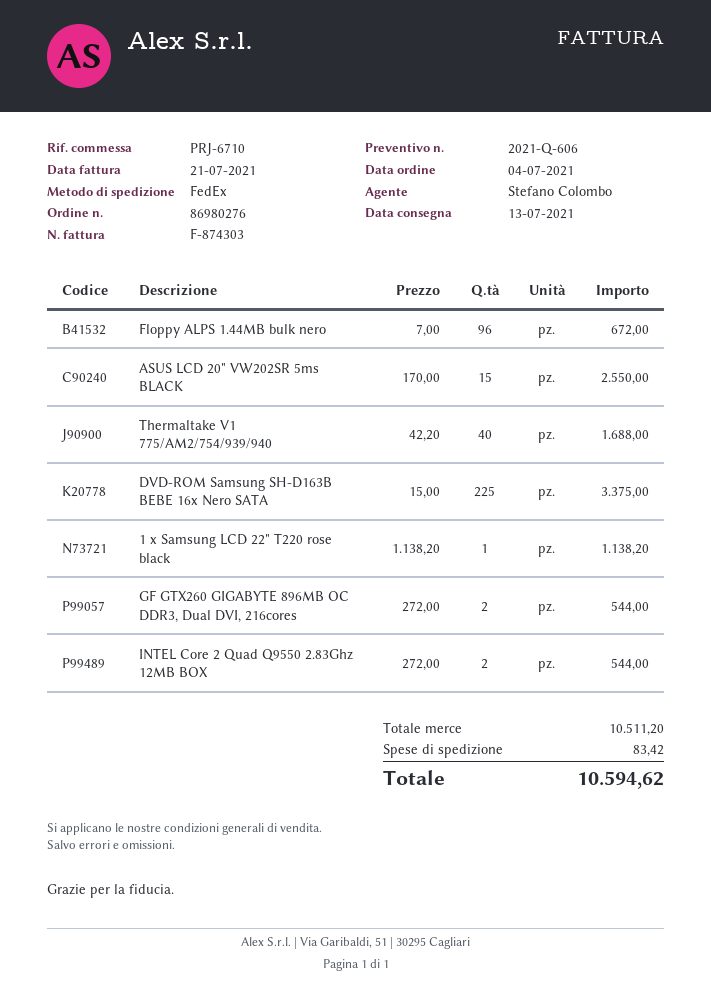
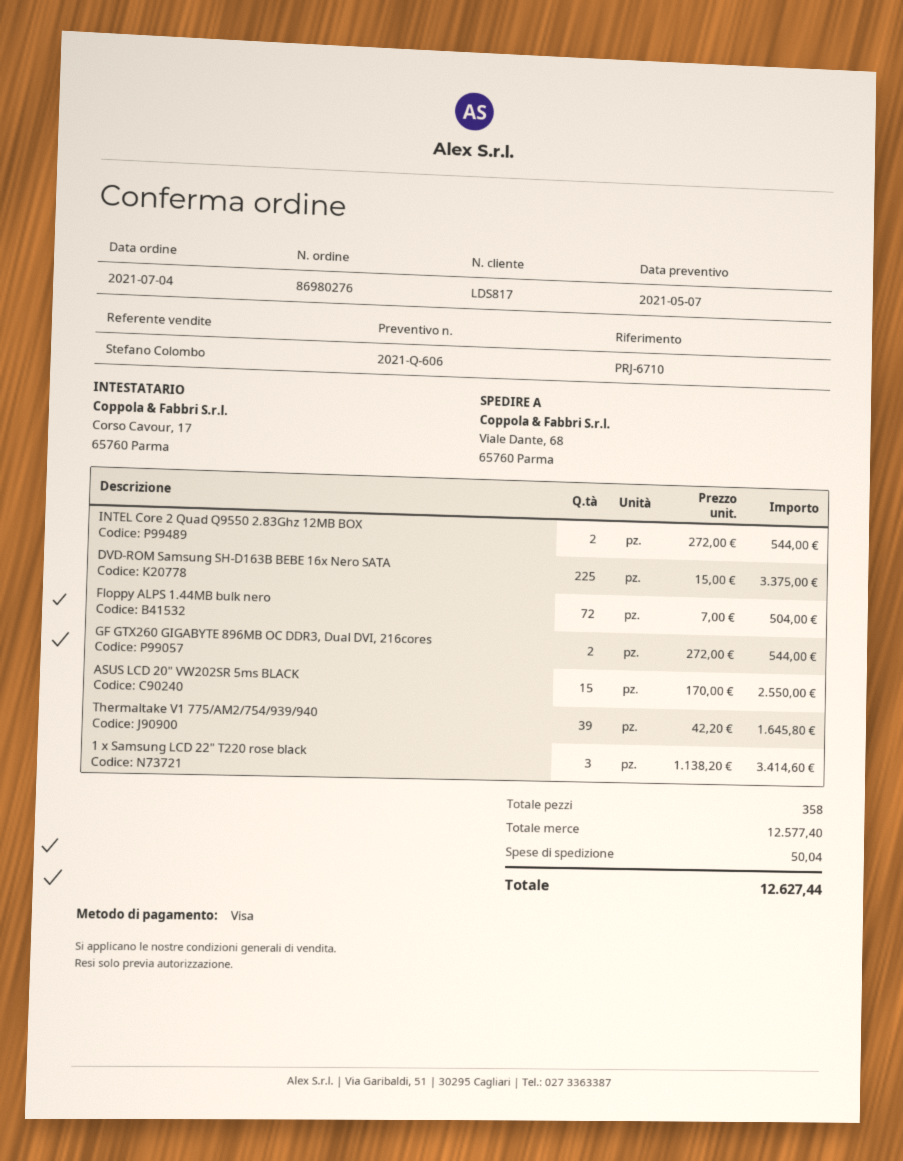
Floppy ALPS 1.44MB bulk nero: 96 x 7.00 = 672.00 -> 72 x 7.00 = 504.00
Thermaltake V1 775/AM2/754/939/940: 40 x 42.20 = 1688.00 -> 39 x 42.20 = 1645.80
1 x Samsung LCD 22" T220 rose black: 1 x 1138.20 = 1138.20 -> 3 x 1138.20 = 3414.60
subtotal: 10511.20 -> 12577.40
shipping: 83.42 -> 50.04
total: 10594.62 -> 12627.44

